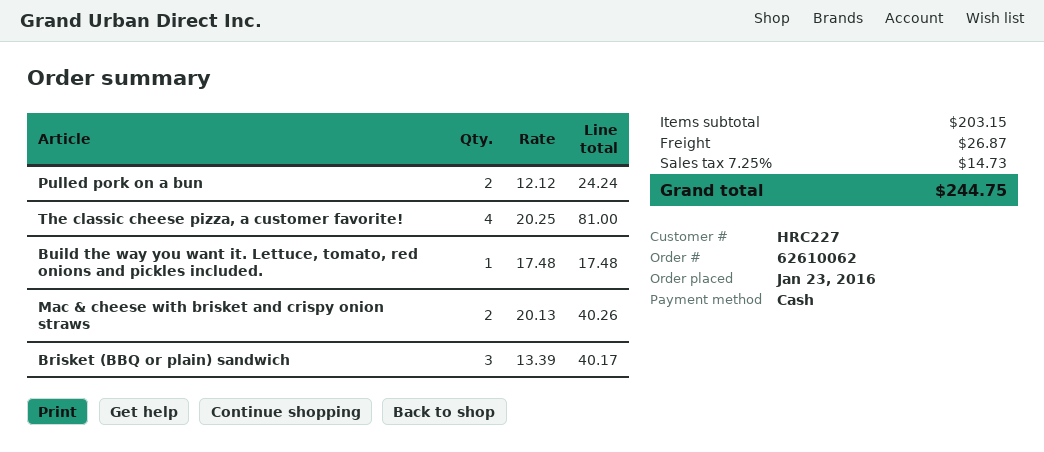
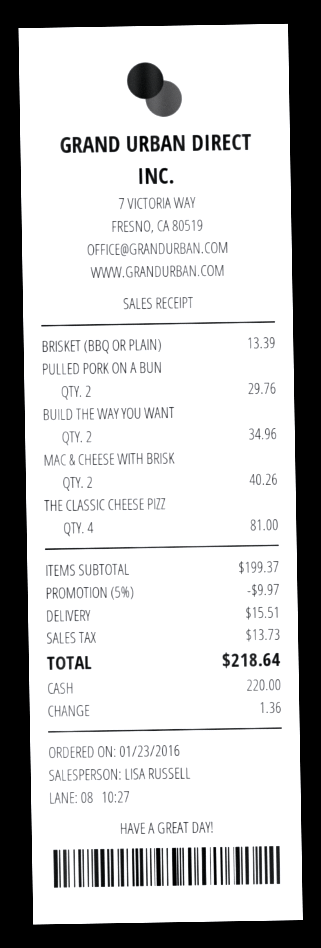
Pulled pork on a bun: 2 for 24.24 -> 2 for 29.76
Build the way you want it. Lettuce, tomato, red onions and pickles included.: 1 for 17.48 -> 2 for 34.96
Brisket (BBQ or plain) sandwich: 3 for 40.17 -> 1 for 13.39
subtotal: 203.15 -> 199.37
discount: none -> 5% = 9.97
shipping: 26.87 -> 15.51
tax: 14.73 -> 13.73
total: 244.75 -> 218.64

